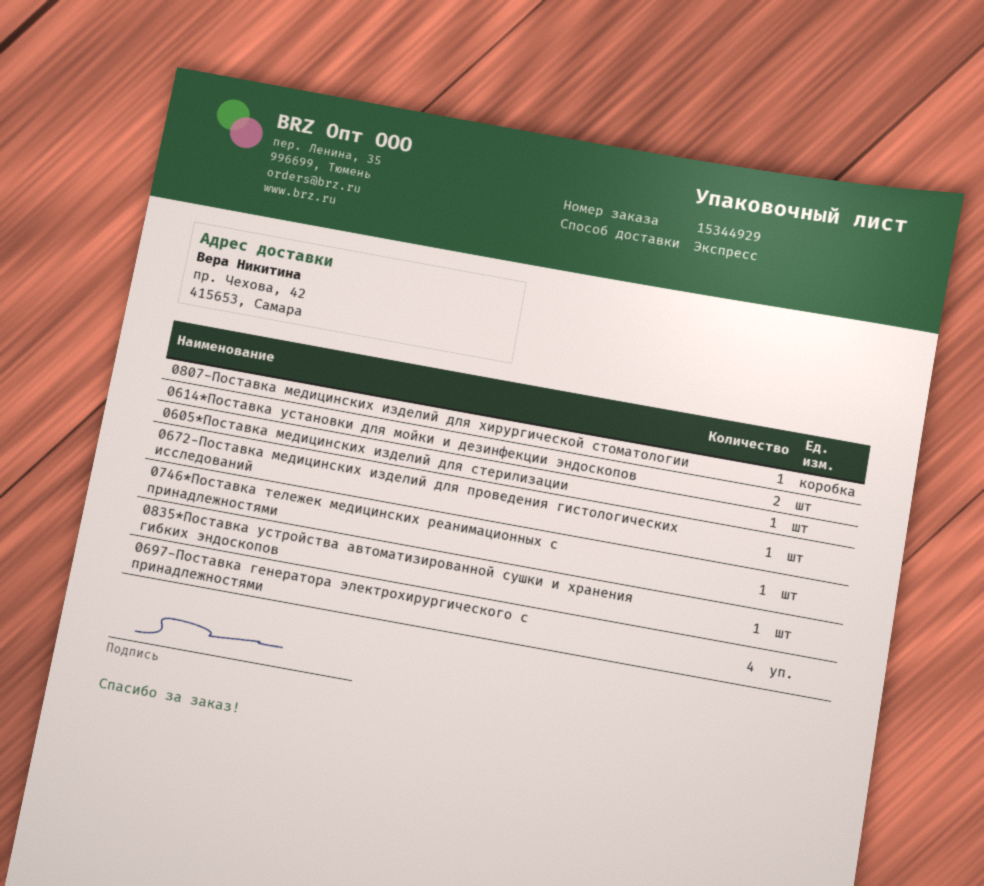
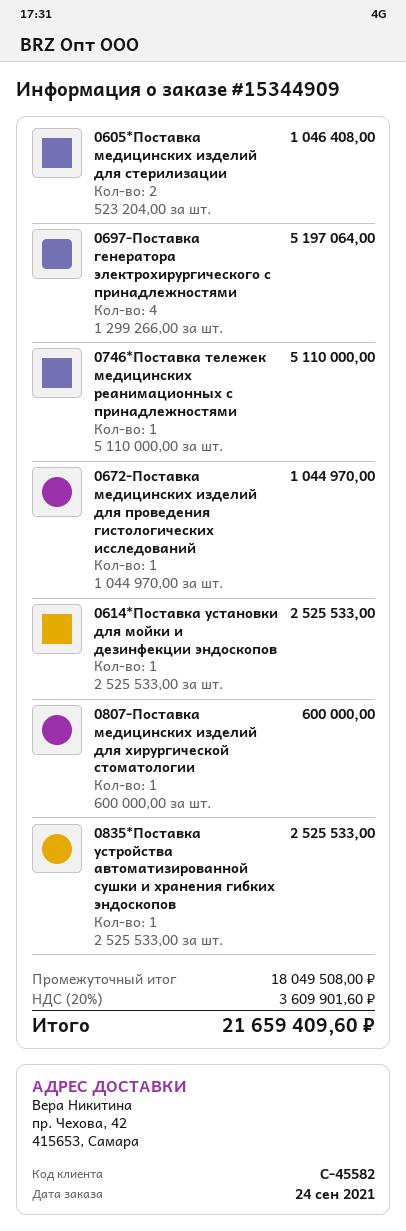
order number: 15344929 -> 15344909
0614*Поставка установки для мойки и дезинфекции эндоскопов: 2 -> 1
0605*Поставка медицинских изделий для стерилизации: 1 -> 2

